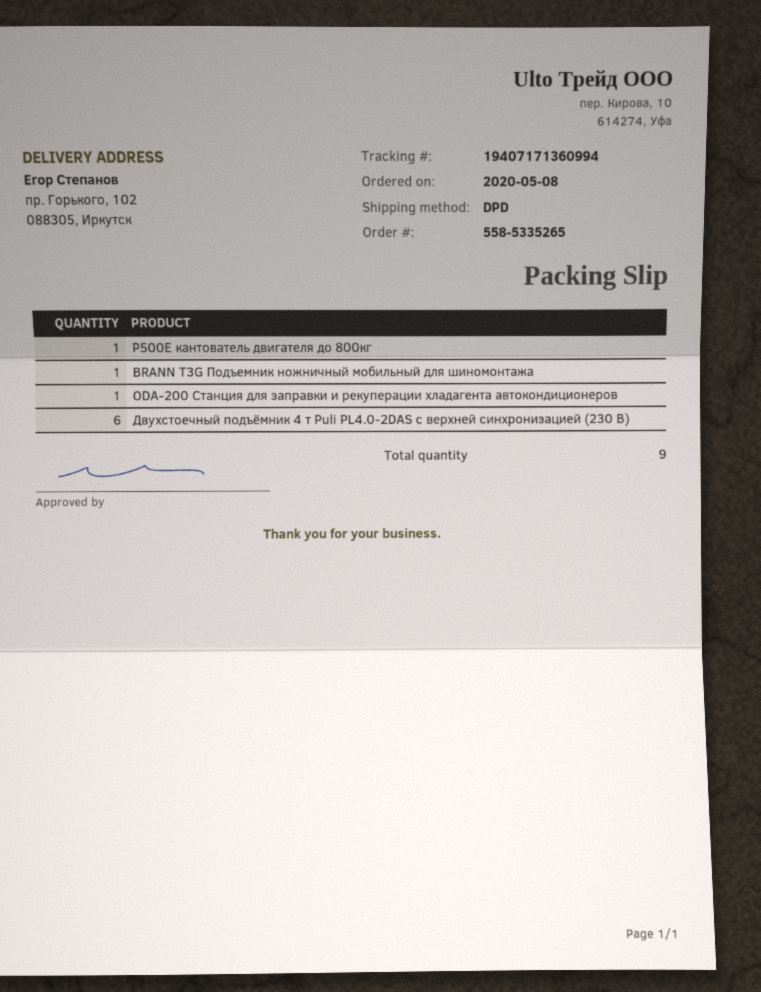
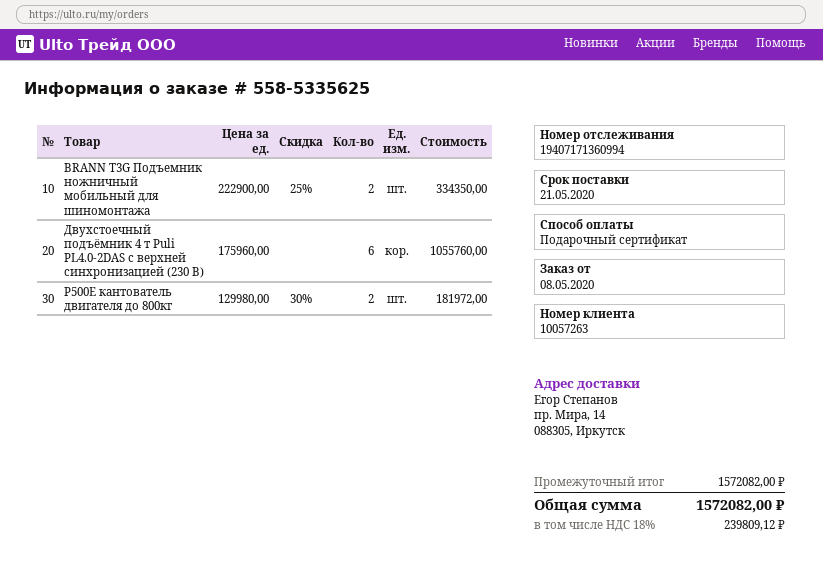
order number: 558-5335265 -> 558-5335625
ship to: пр. Горького, 102, 088305, Иркутск -> пр. Мира, 14, 088305, Иркутск
Р500Е кантователь двигателя до 800кг: 1 -> 2
BRANN T3G Подъемник ножничный мобильный для шиномонтажа: 1 -> 2
ODA-200 Станция для заправки и рекуперации хладагента автокондиционеров: 1 -> none

